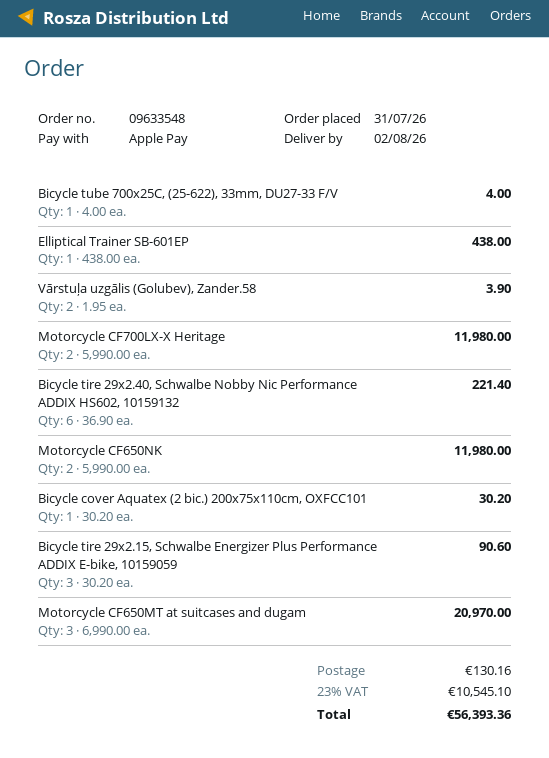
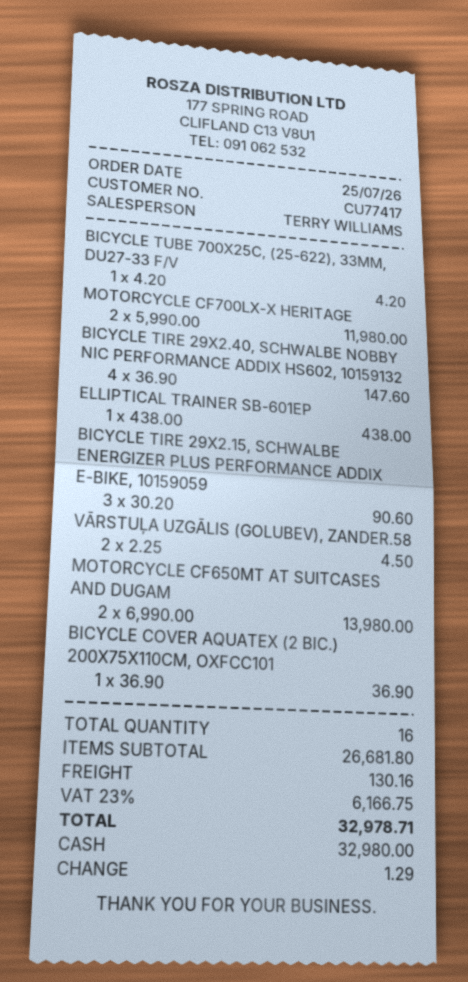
order date: 2026-07-31 -> 2026-07-25
payment method: Apple Pay -> cash
Bicycle tube 700x25C, (25-622), 33mm, DU27-33 F/V: 1 x 4.00 = 4.00 -> 1 x 4.20 = 4.20
Vārstuļa uzgālis (Golubev), Zander.58: 2 x 1.95 = 3.90 -> 2 x 2.25 = 4.50
Bicycle tire 29x2.40, Schwalbe Nobby Nic Performance ADDIX HS602, 10159132: 6 x 36.90 = 221.40 -> 4 x 36.90 = 147.60
Motorcycle CF650NK: 2 x 5990.00 = 11980.00 -> none
Bicycle cover Aquatex (2 bic.) 200x75x110cm, OXFCC101: 1 x 30.20 = 30.20 -> 1 x 36.90 = 36.90
Motorcycle CF650MT at suitcases and dugam: 3 x 6990.00 = 20970.00 -> 2 x 6990.00 = 13980.00
tax: 23% = 10545.10 -> 23% = 6166.75
total: 56393.36 -> 32978.71

